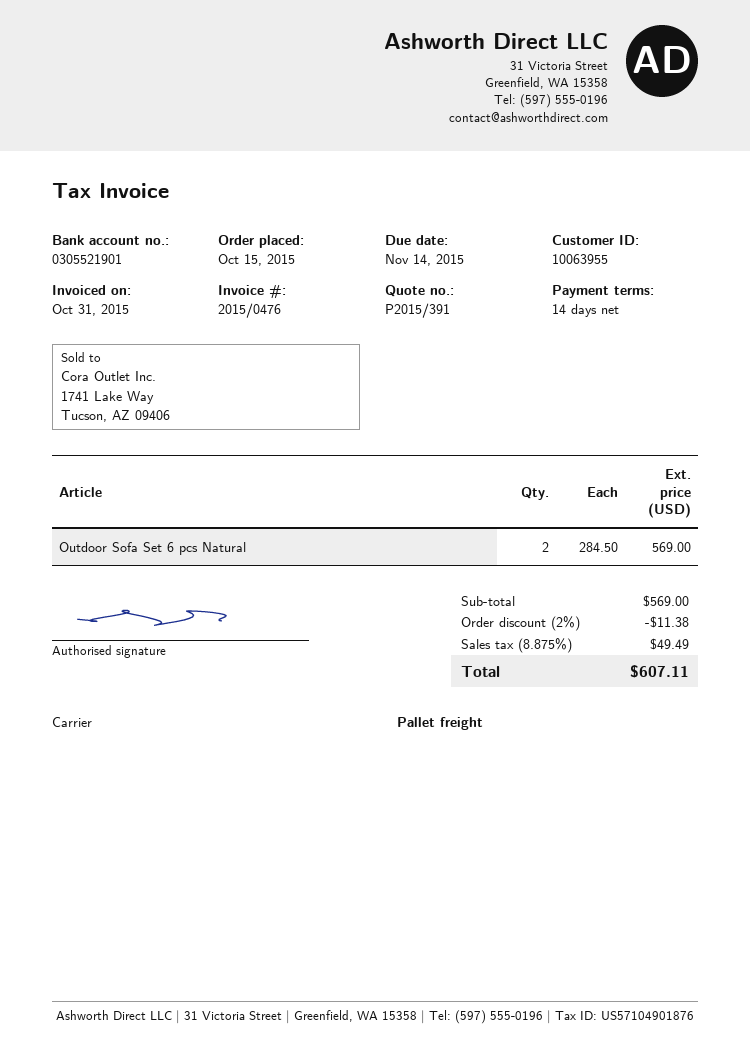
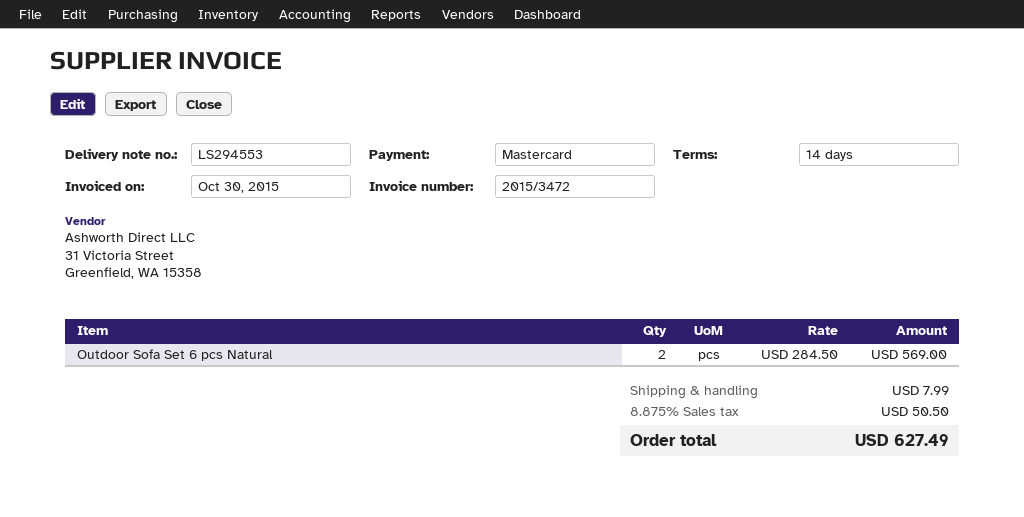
invoice number: 2015/0476 -> 2015/3472
invoice date: 2015-10-31 -> 2015-10-30
discount: 2% = 11.38 -> none
shipping: none -> 7.99
tax: 8.875% = 49.49 -> 8.875% = 50.50
total: 607.11 -> 627.49

